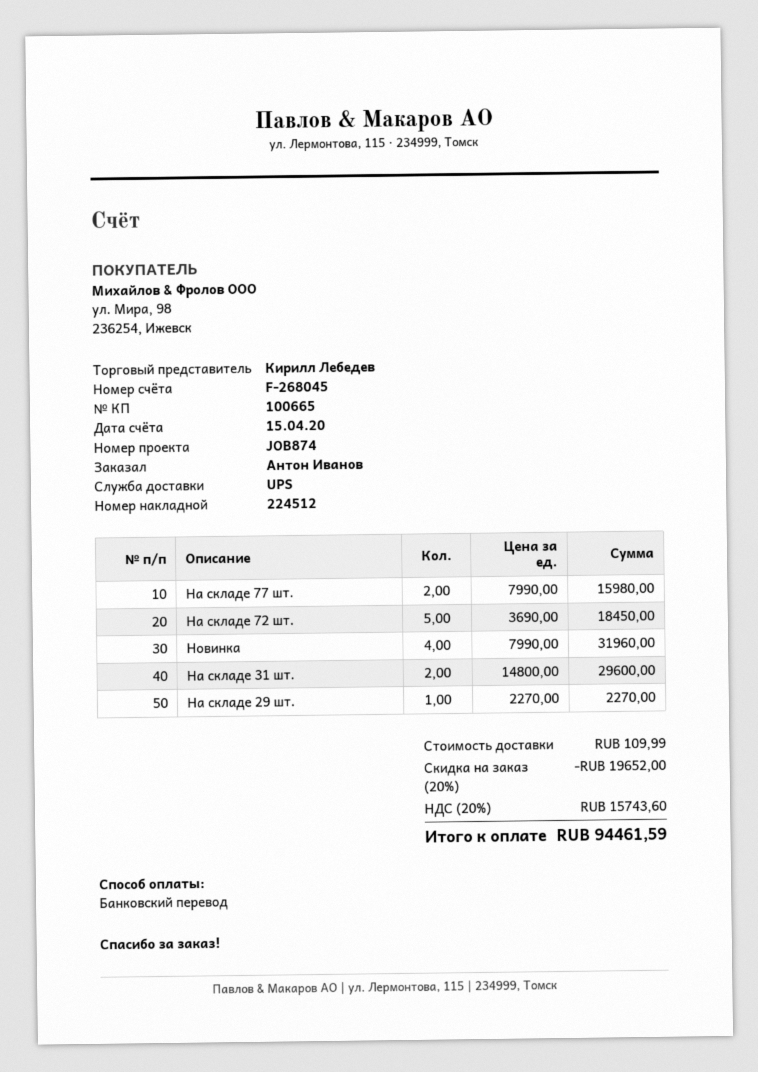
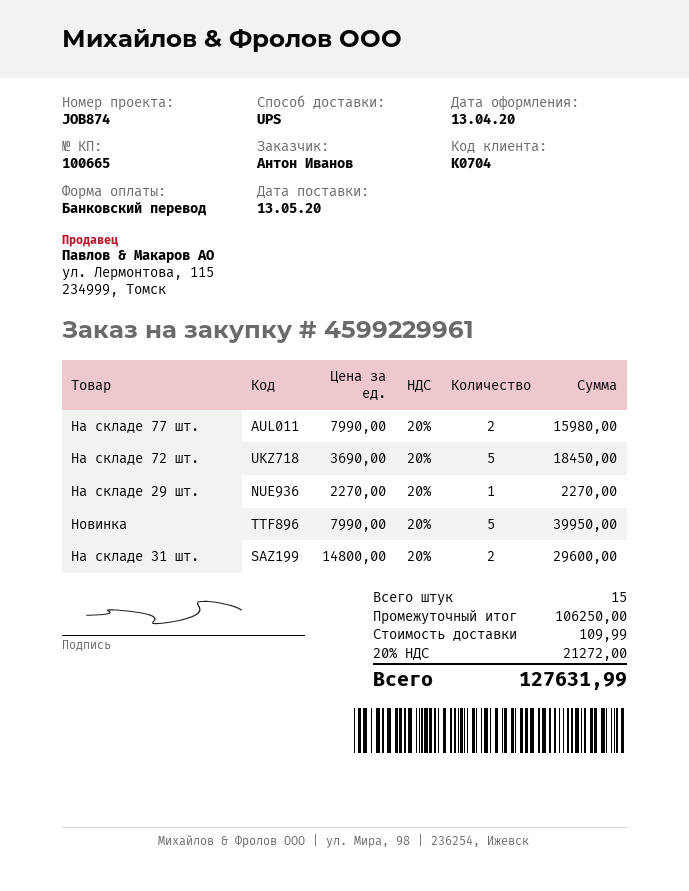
Новинка: 4 x 7990.00 = 31960.00 -> 5 x 7990.00 = 39950.00
discount: 20% = 19652.00 -> none
tax: 20% = 15743.60 -> 20% = 21272.00
total: 94461.59 -> 127631.99

